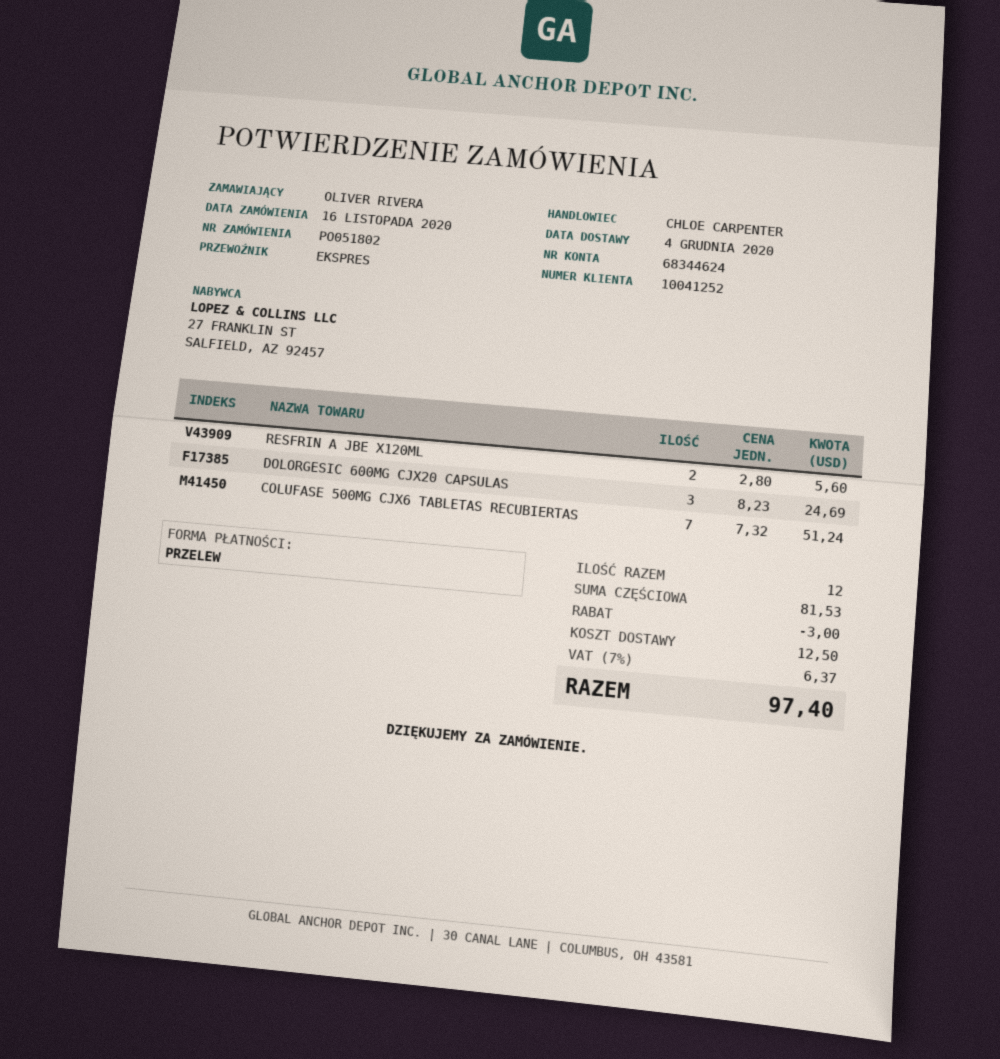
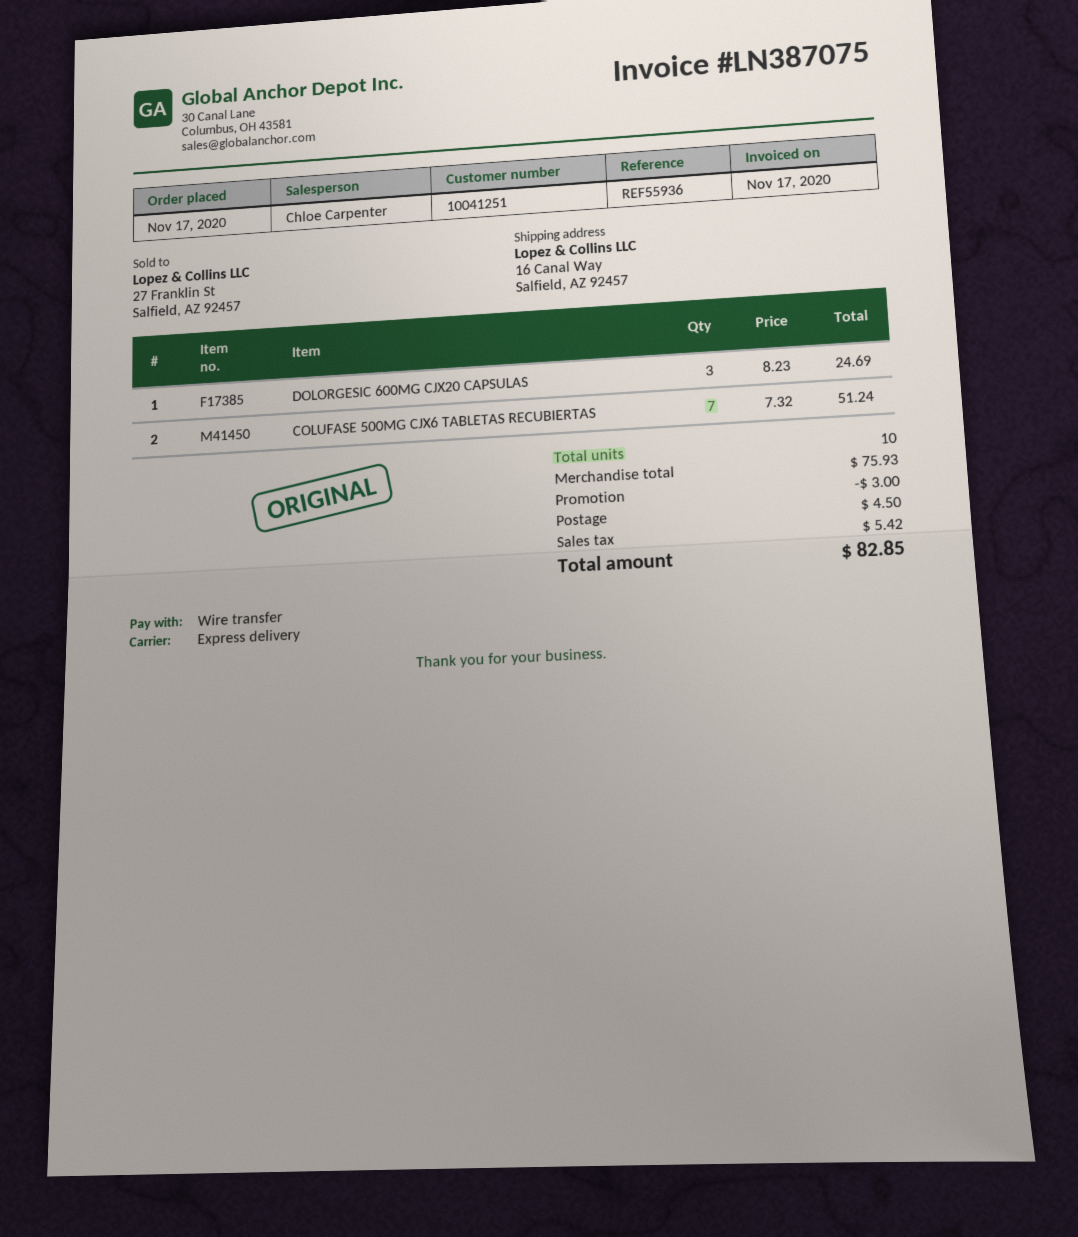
order date: 2020-11-16 -> 2020-11-17
customer number: 10041252 -> 10041251
RESFRIN A JBE X120ML: 2 x 2.80 = 5.60 -> none
total quantity: 12 -> 10
subtotal: 81.53 -> 75.93
shipping: 12.50 -> 4.50
tax: 6.37 -> 5.42
total: 97.40 -> 82.85

